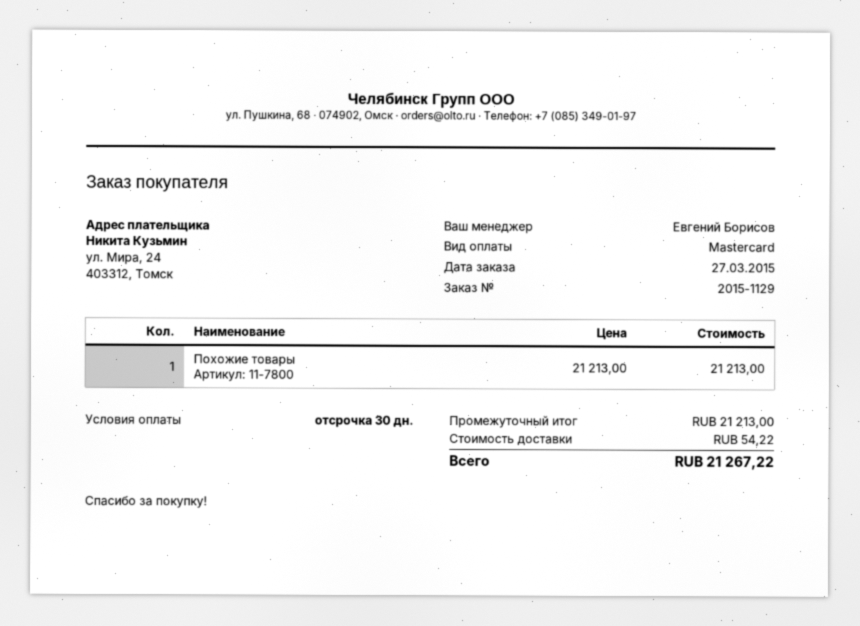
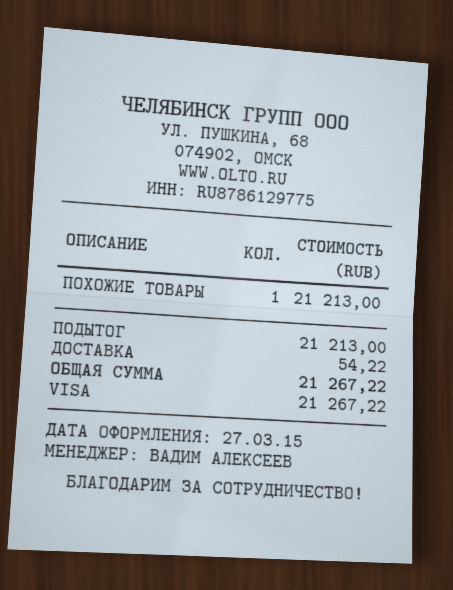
sales rep: Евгений Борисов -> ВАДИМ АЛЕКСЕЕВ
payment method: Mastercard -> Visa

